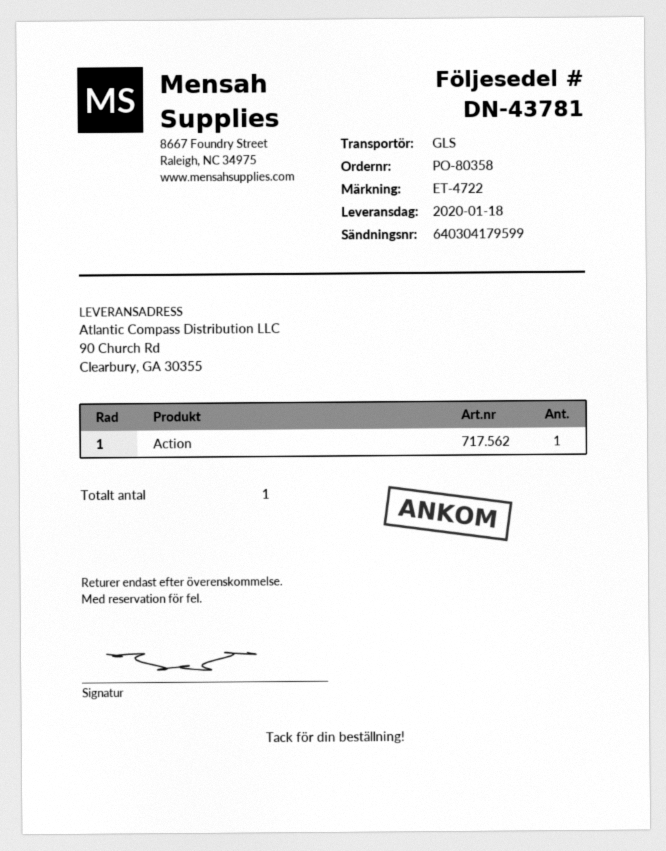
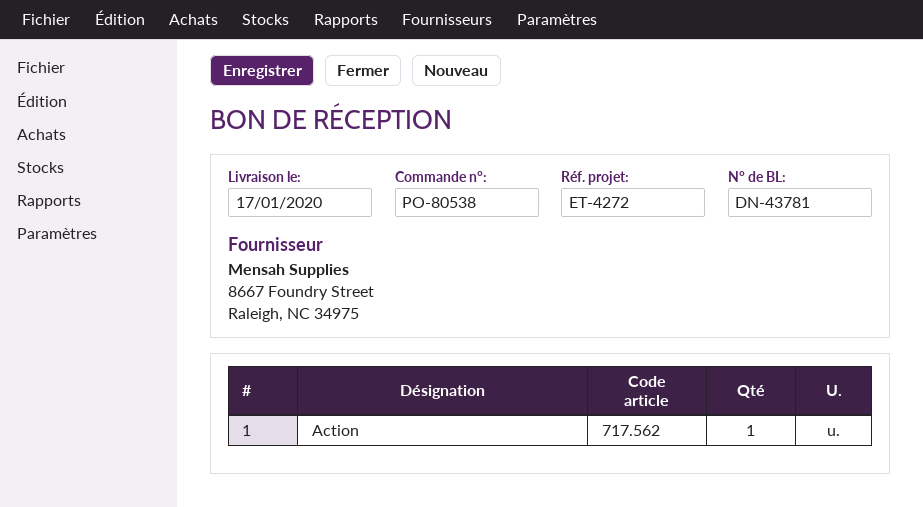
order number: PO-80358 -> PO-80538
delivery date: 2020-01-18 -> 2020-01-17
reference: ET-4722 -> ET-4272

